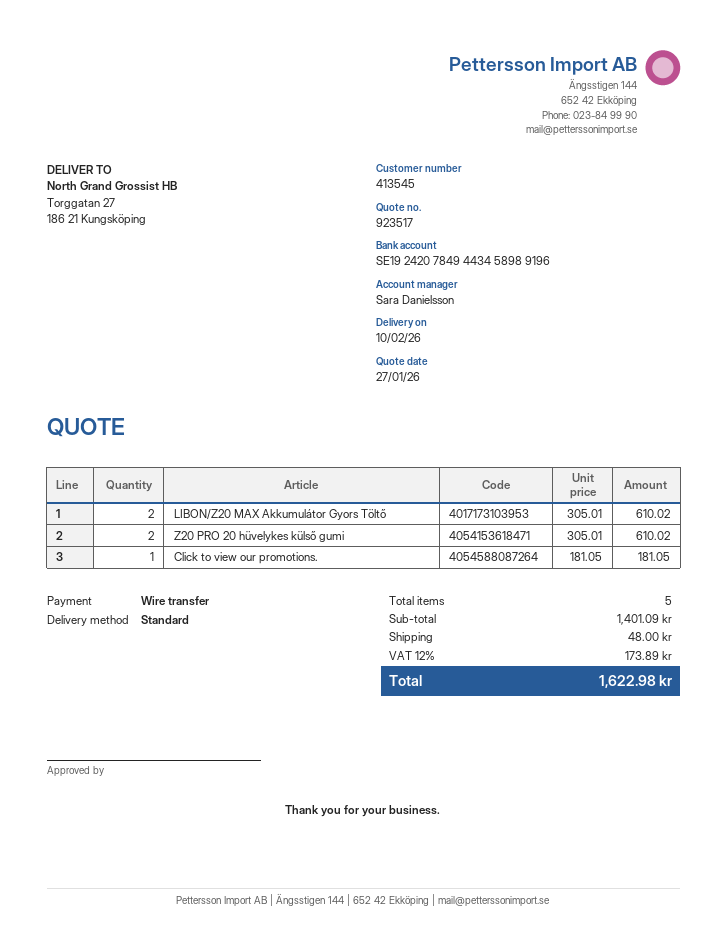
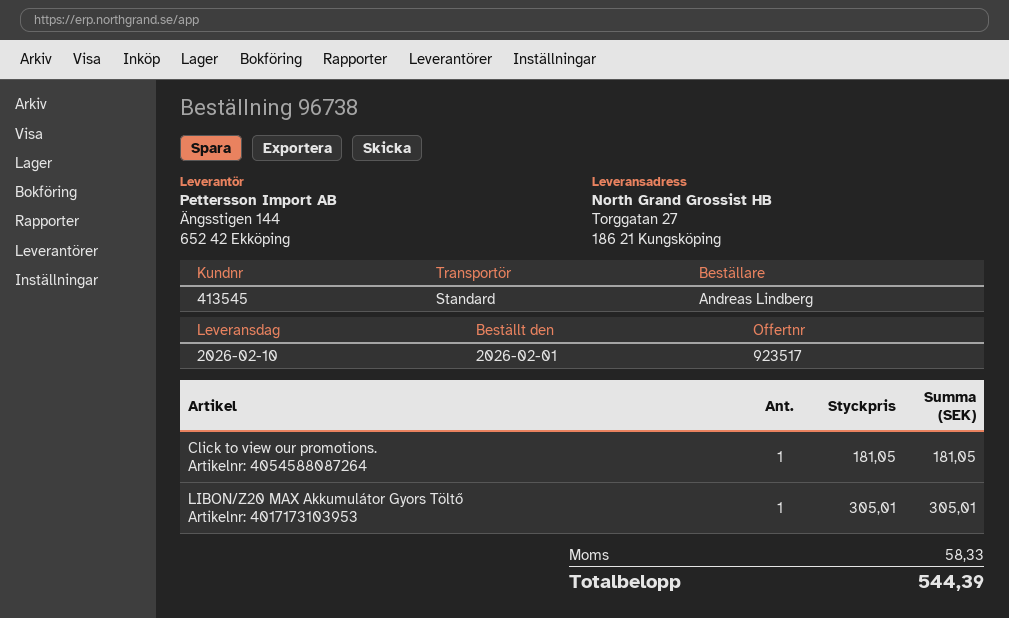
LIBON/Z20 MAX Akkumulátor Gyors Töltő: 2 x 305.01 = 610.02 -> 1 x 305.01 = 305.01
Z20 PRO 20 hüvelykes külső gumi: 2 x 305.01 = 610.02 -> none
shipping: 48.00 -> none
tax: 173.89 -> 58.33
total: 1622.98 -> 544.39

